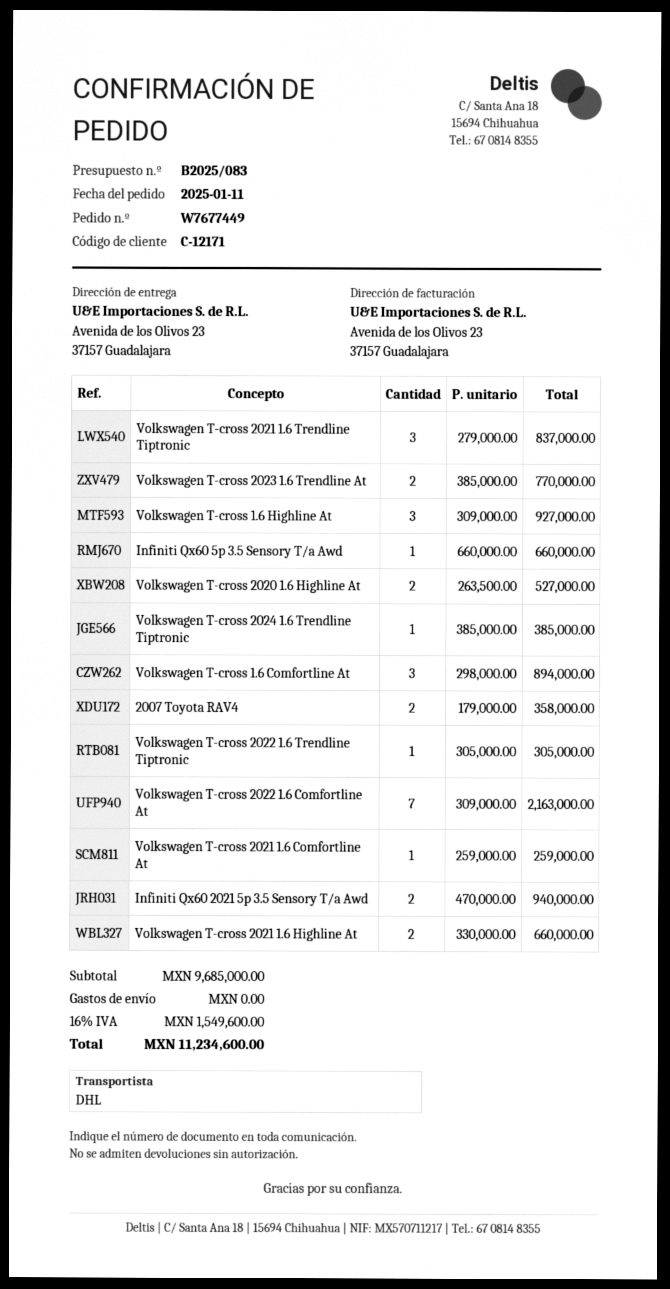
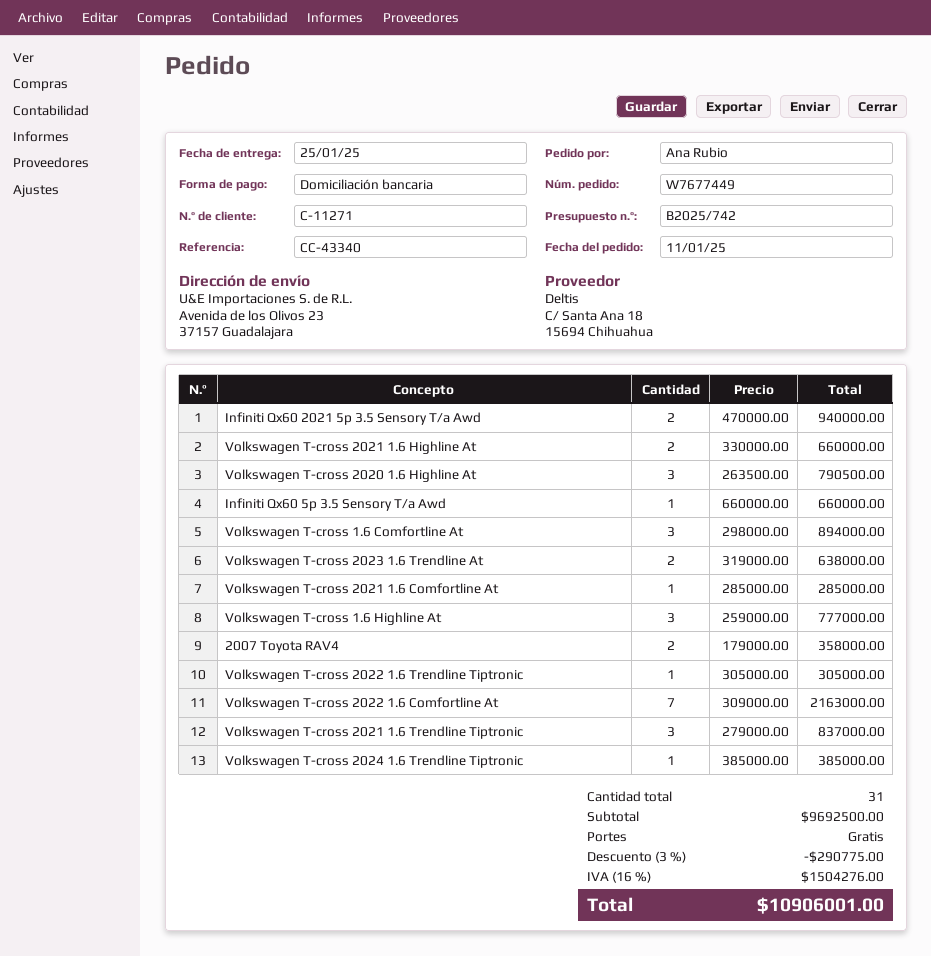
quote number: B2025/083 -> B2025/742
customer number: C-12171 -> C-11271
Volkswagen T-cross 2023 1.6 Trendline At: 2 x 385000.00 = 770000.00 -> 2 x 319000.00 = 638000.00
Volkswagen T-cross 1.6 Highline At: 3 x 309000.00 = 927000.00 -> 3 x 259000.00 = 777000.00
Volkswagen T-cross 2020 1.6 Highline At: 2 x 263500.00 = 527000.00 -> 3 x 263500.00 = 790500.00
Volkswagen T-cross 2021 1.6 Comfortline At: 1 x 259000.00 = 259000.00 -> 1 x 285000.00 = 285000.00
subtotal: 9685000.00 -> 9692500.00
discount: none -> 3% = 290775.00
tax: 16% = 1549600.00 -> 16% = 1504276.00
total: 11234600.00 -> 10906001.00

